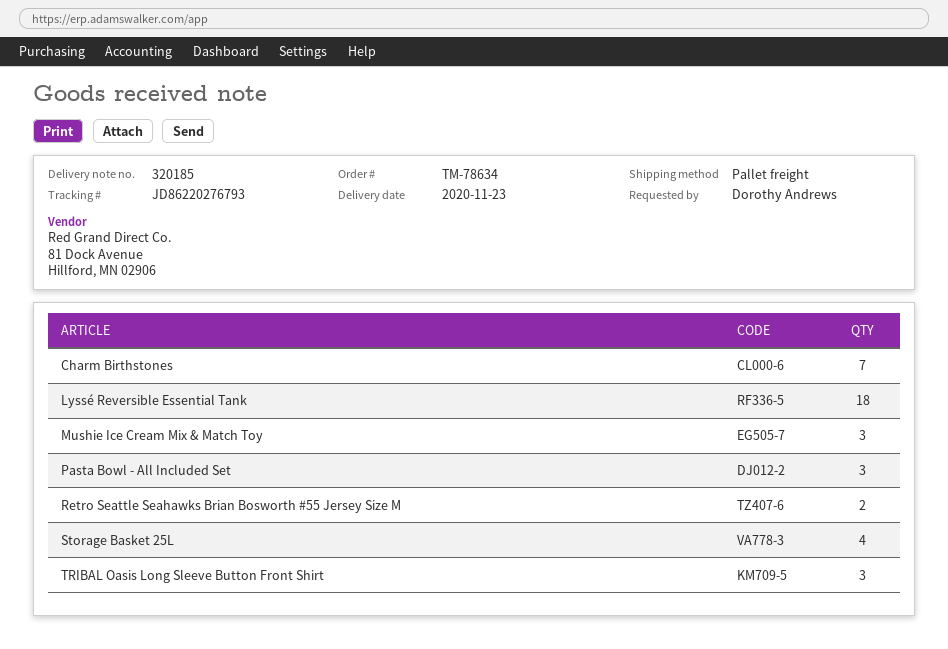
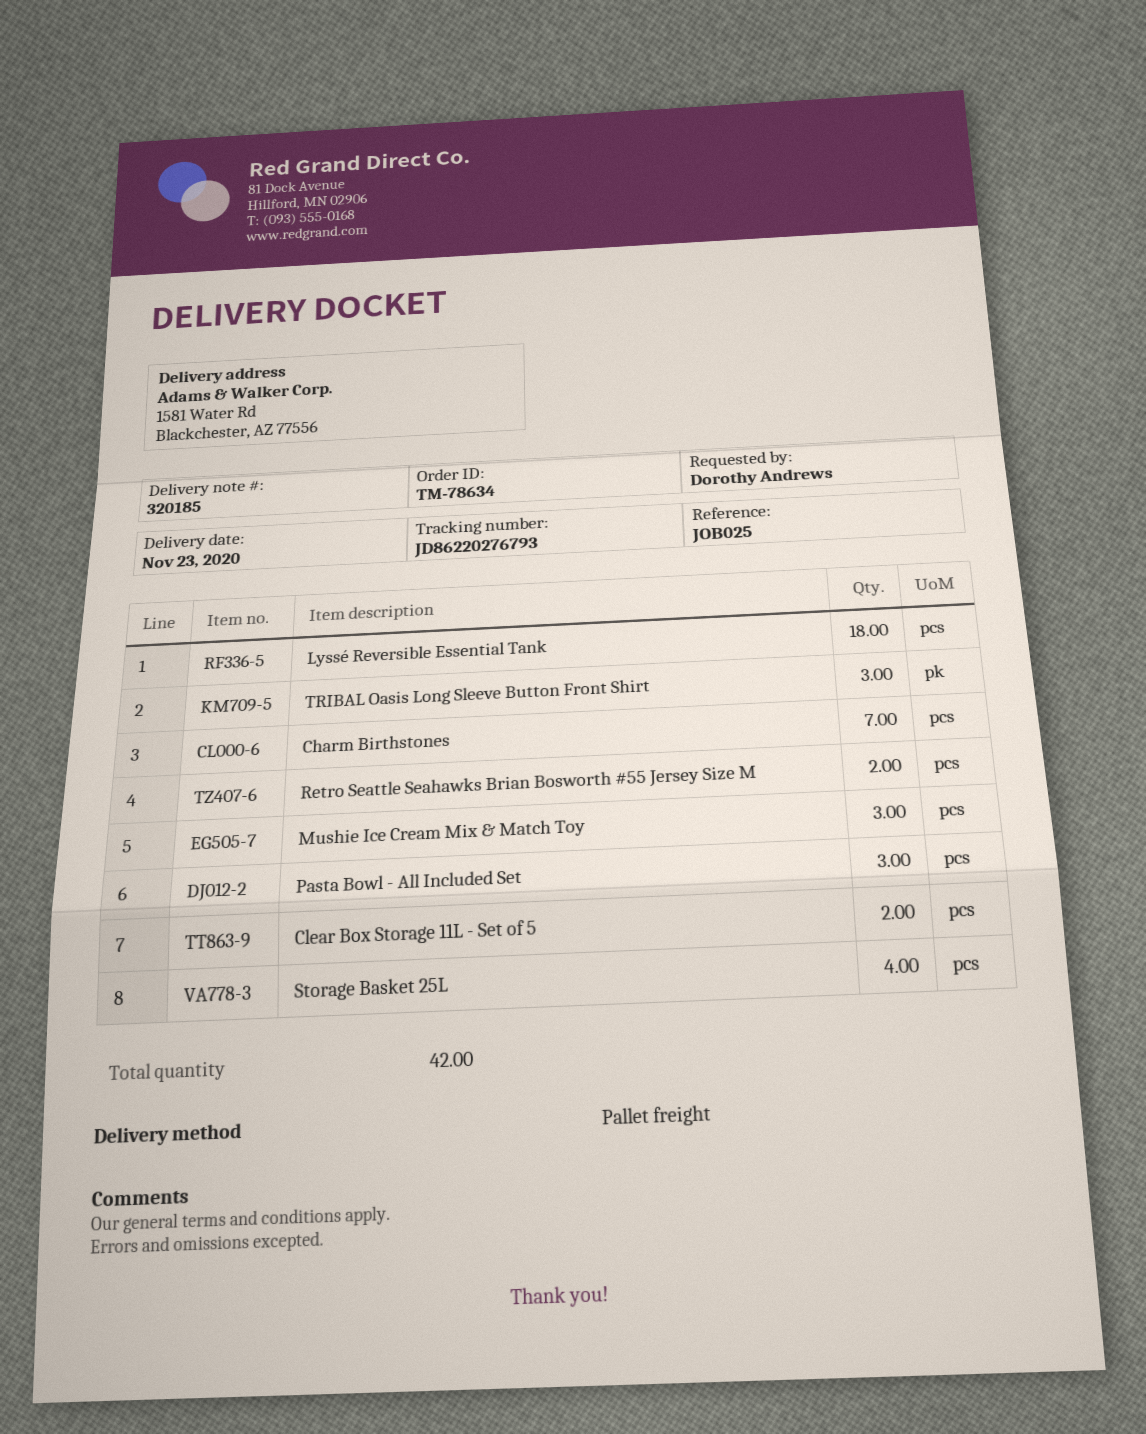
Clear Box Storage 11L - Set of 5: none -> 2

